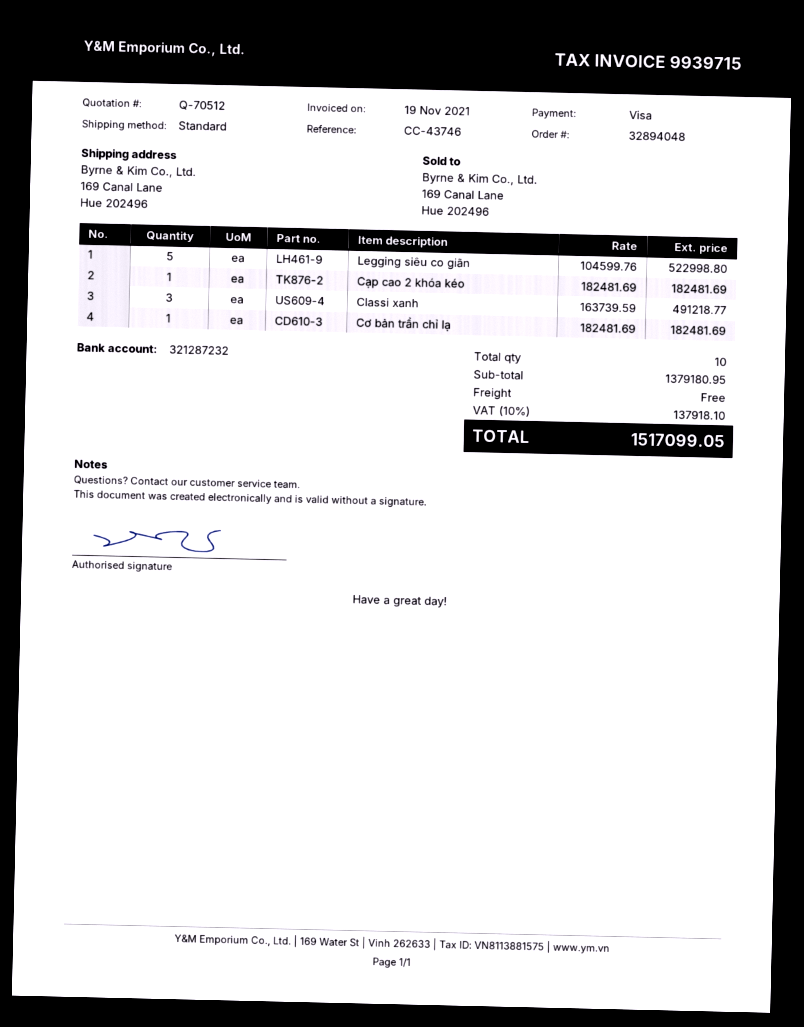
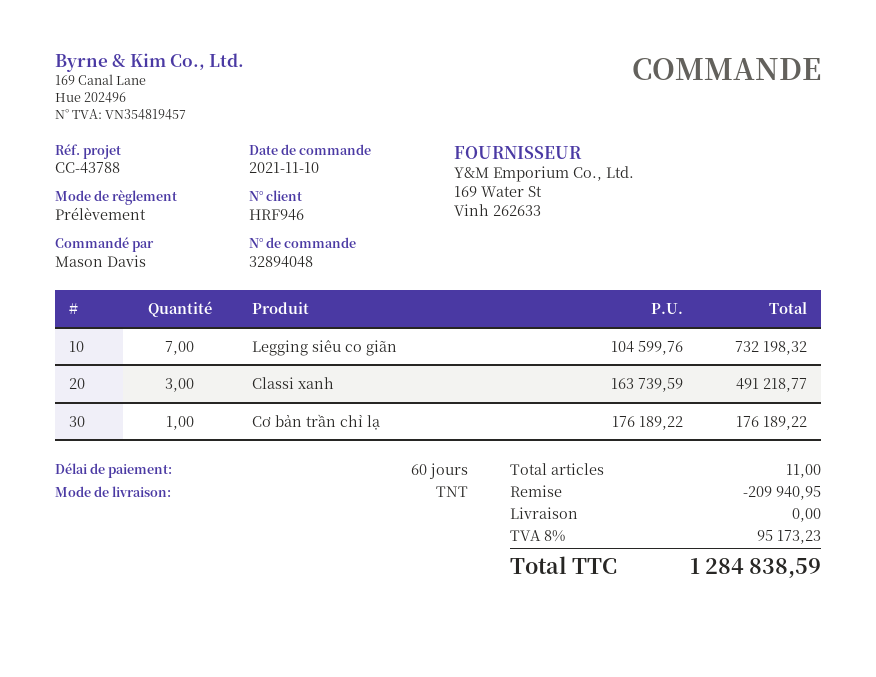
reference: CC-43746 -> CC-43788
payment method: Visa -> direct debit
shipping method: standard -> TNT
Legging siêu co giãn: 5 x 104599.76 = 522998.80 -> 7 x 104599.76 = 732198.32
Cạp cao 2 khóa kéo: 1 x 182481.69 = 182481.69 -> none
Cơ bản trần chỉ lạ: 1 x 182481.69 = 182481.69 -> 1 x 176189.22 = 176189.22
total quantity: 10 -> 11
discount: none -> 209940.95
tax: 10% = 137918.10 -> 8% = 95173.23
total: 1517099.05 -> 1284838.59

